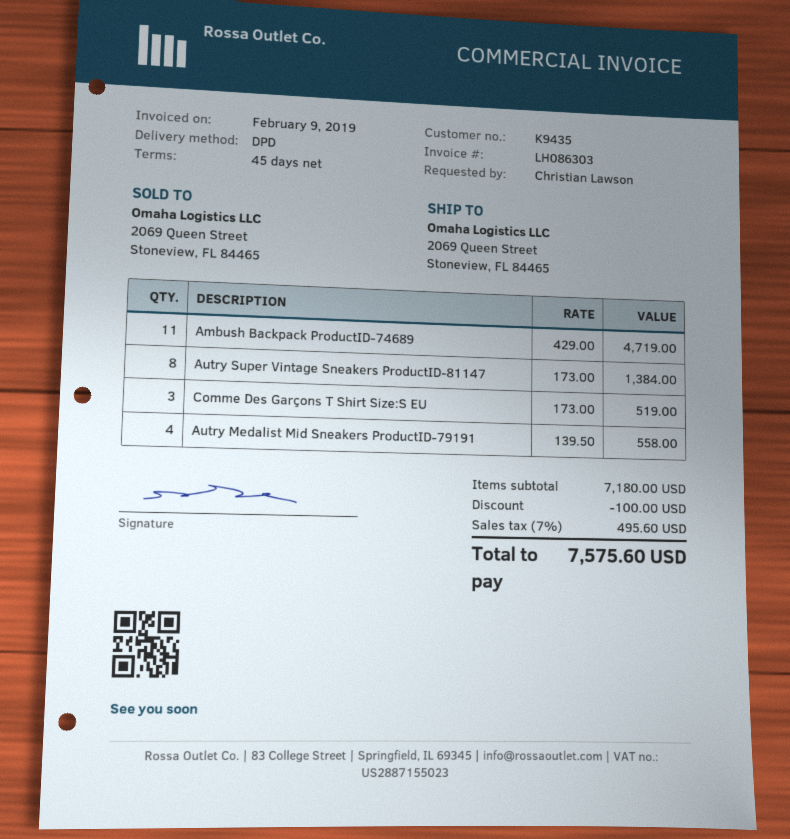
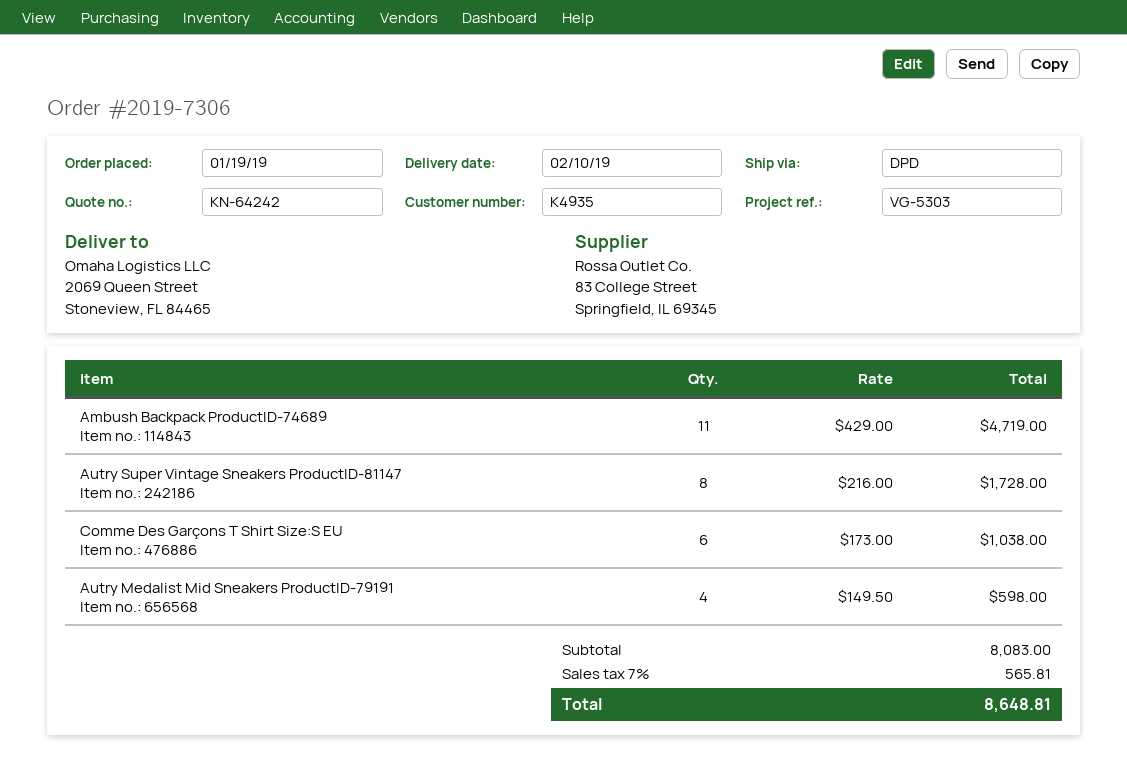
customer number: K9435 -> K4935
Autry Super Vintage Sneakers ProductID-81147: 8 x 173.00 = 1384.00 -> 8 x 216.00 = 1728.00
Comme Des Garçons T Shirt Size:S EU: 3 x 173.00 = 519.00 -> 6 x 173.00 = 1038.00
Autry Medalist Mid Sneakers ProductID-79191: 4 x 139.50 = 558.00 -> 4 x 149.50 = 598.00
subtotal: 7180.00 -> 8083.00
discount: 100.00 -> none
tax: 7% = 495.60 -> 7% = 565.81
total: 7575.60 -> 8648.81

